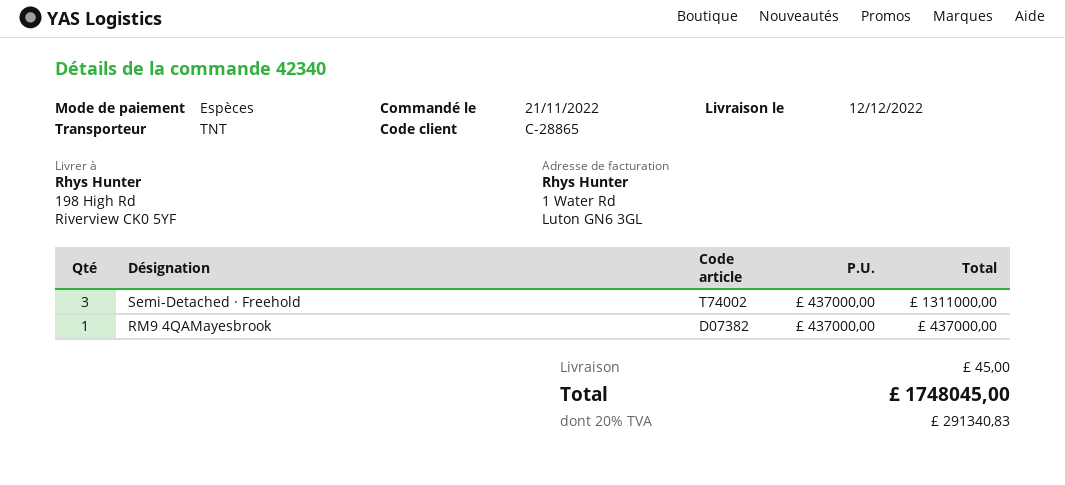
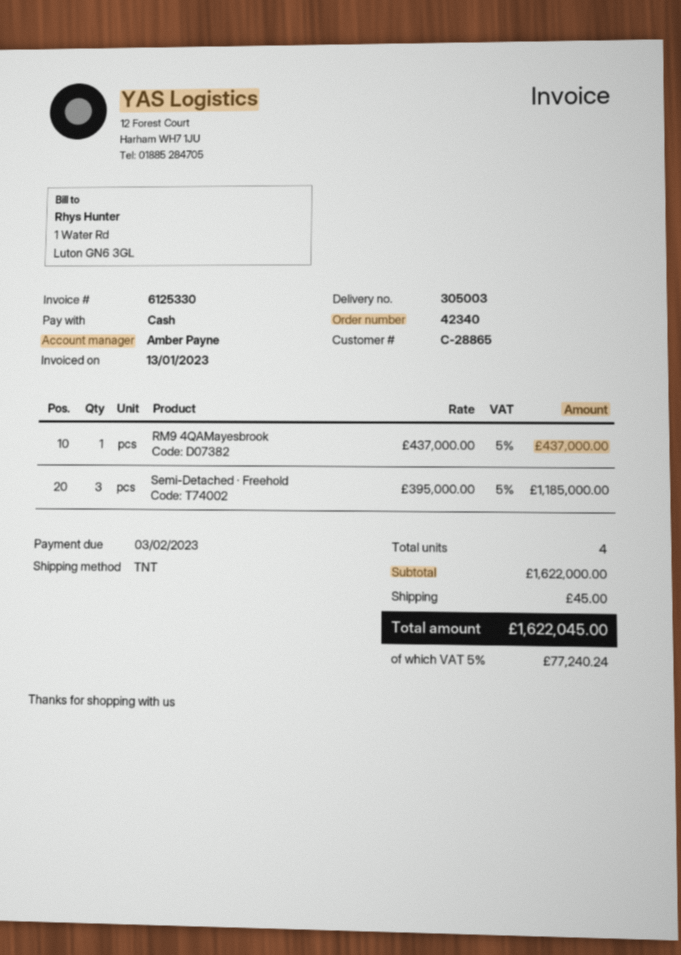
Semi-Detached · Freehold: 3 x 437000.00 = 1311000.00 -> 3 x 395000.00 = 1185000.00
tax: 20% = 291340.83 -> 5% = 77240.24
total: 1748045.00 -> 1622045.00

